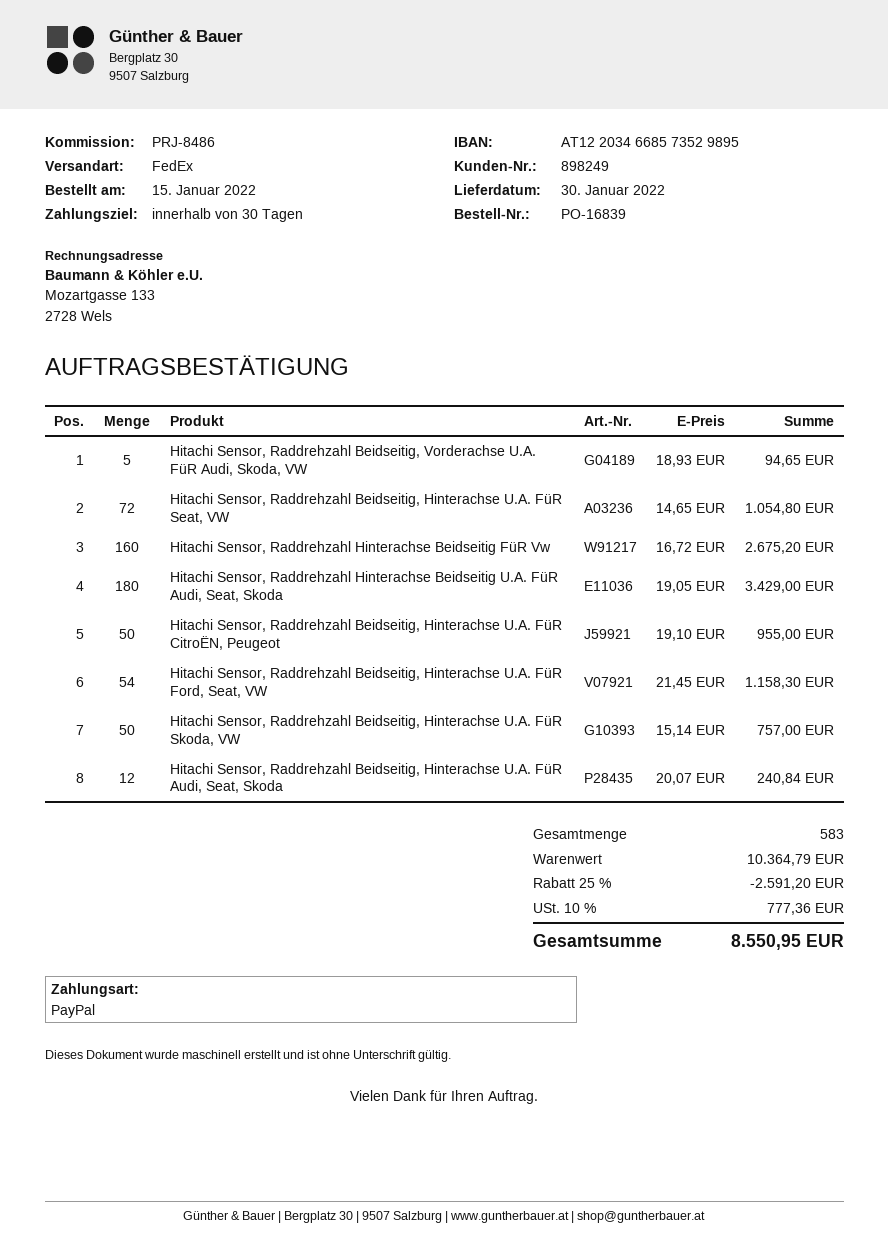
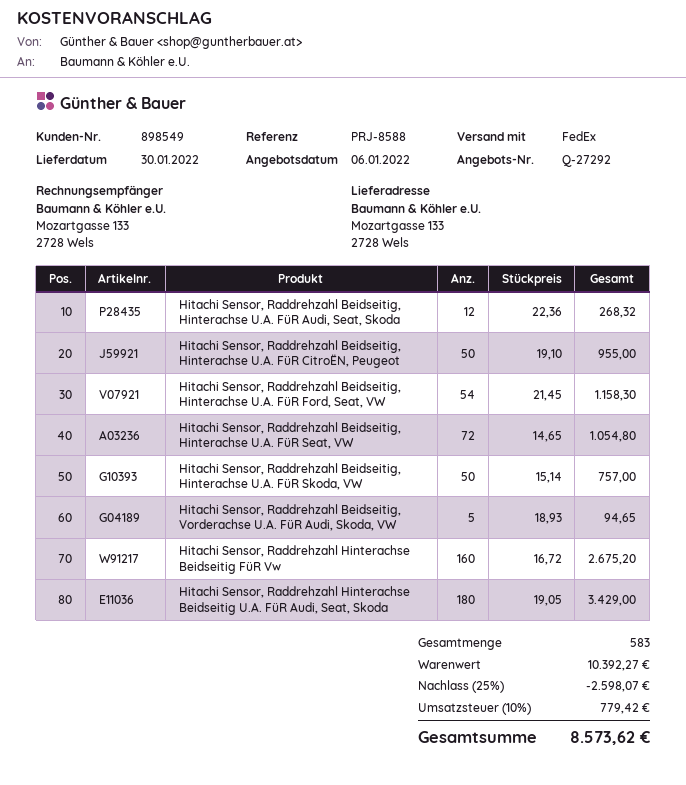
customer number: 898249 -> 898549
reference: PRJ-8486 -> PRJ-8588
Hitachi Sensor, Raddrehzahl Beidseitig, Hinterachse U.A. FüR Audi, Seat, Skoda: 12 x 20.07 = 240.84 -> 12 x 22.36 = 268.32
subtotal: 10364.79 -> 10392.27
discount: 25% = 2591.20 -> 25% = 2598.07
tax: 10% = 777.36 -> 10% = 779.42
total: 8550.95 -> 8573.62

